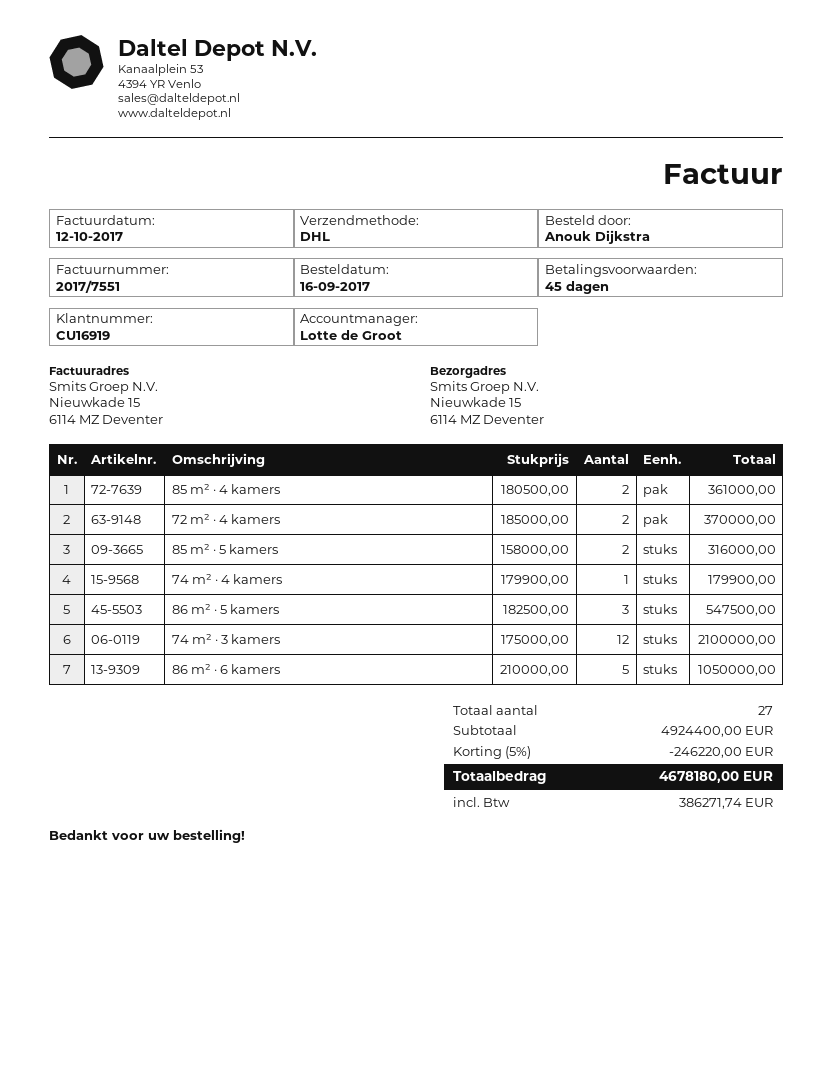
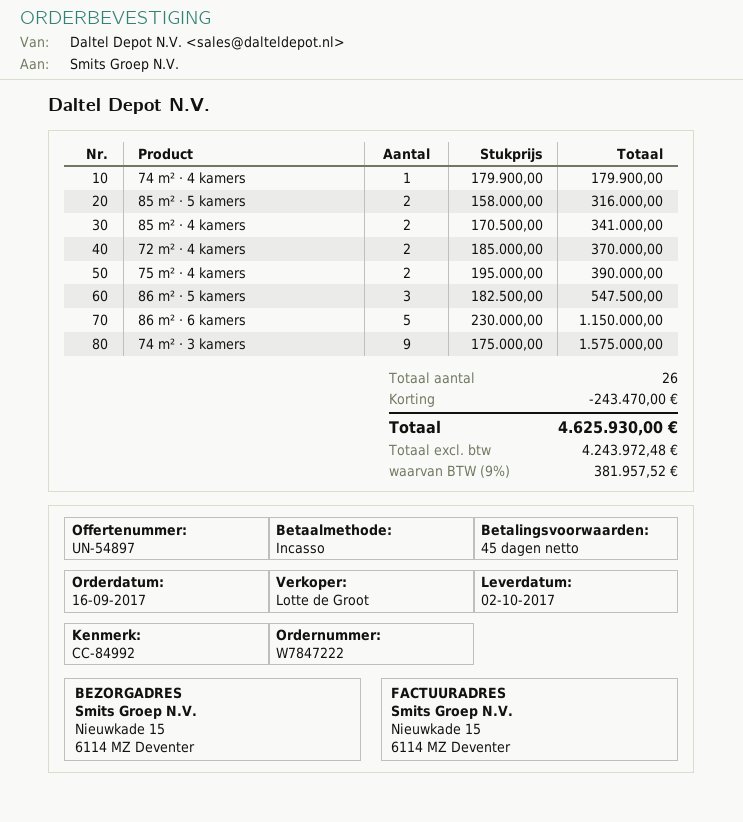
85 m² · 4 kamers: 2 x 180500.00 = 361000.00 -> 2 x 170500.00 = 341000.00
74 m² · 3 kamers: 12 x 175000.00 = 2100000.00 -> 9 x 175000.00 = 1575000.00
86 m² · 6 kamers: 5 x 210000.00 = 1050000.00 -> 5 x 230000.00 = 1150000.00
75 m² · 4 kamers: none -> 2 x 195000.00 = 390000.00
total quantity: 27 -> 26
discount: 246220.00 -> 243470.00
tax: 386271.74 -> 381957.52
total: 4678180.00 -> 4625930.00

